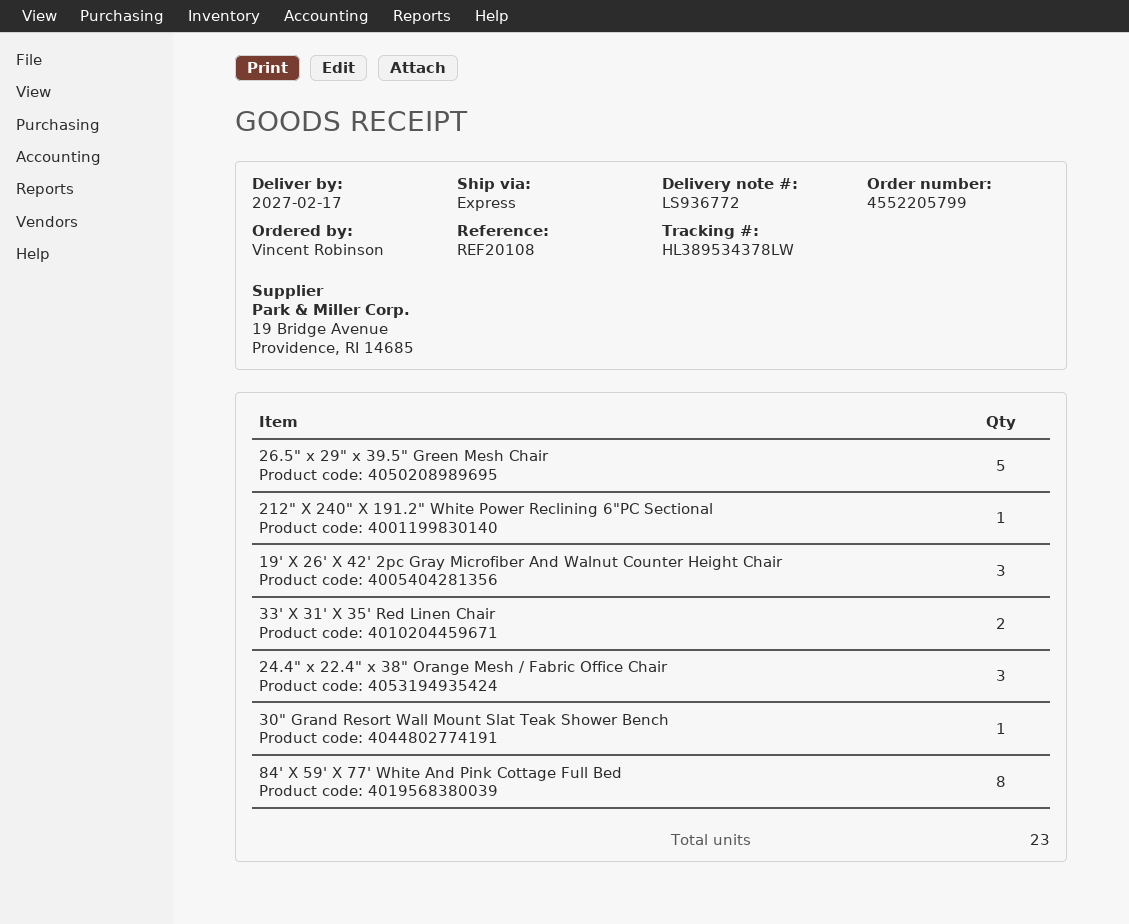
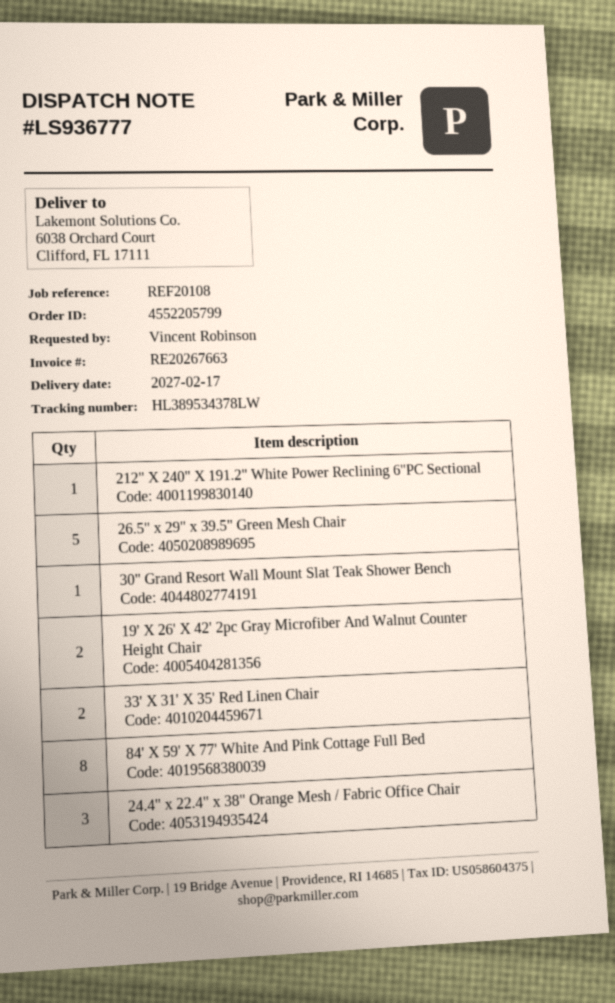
delivery note number: LS936772 -> LS936777
19' X 26' X 42' 2pc Gray Microfiber And Walnut Counter Height Chair: 3 -> 2

